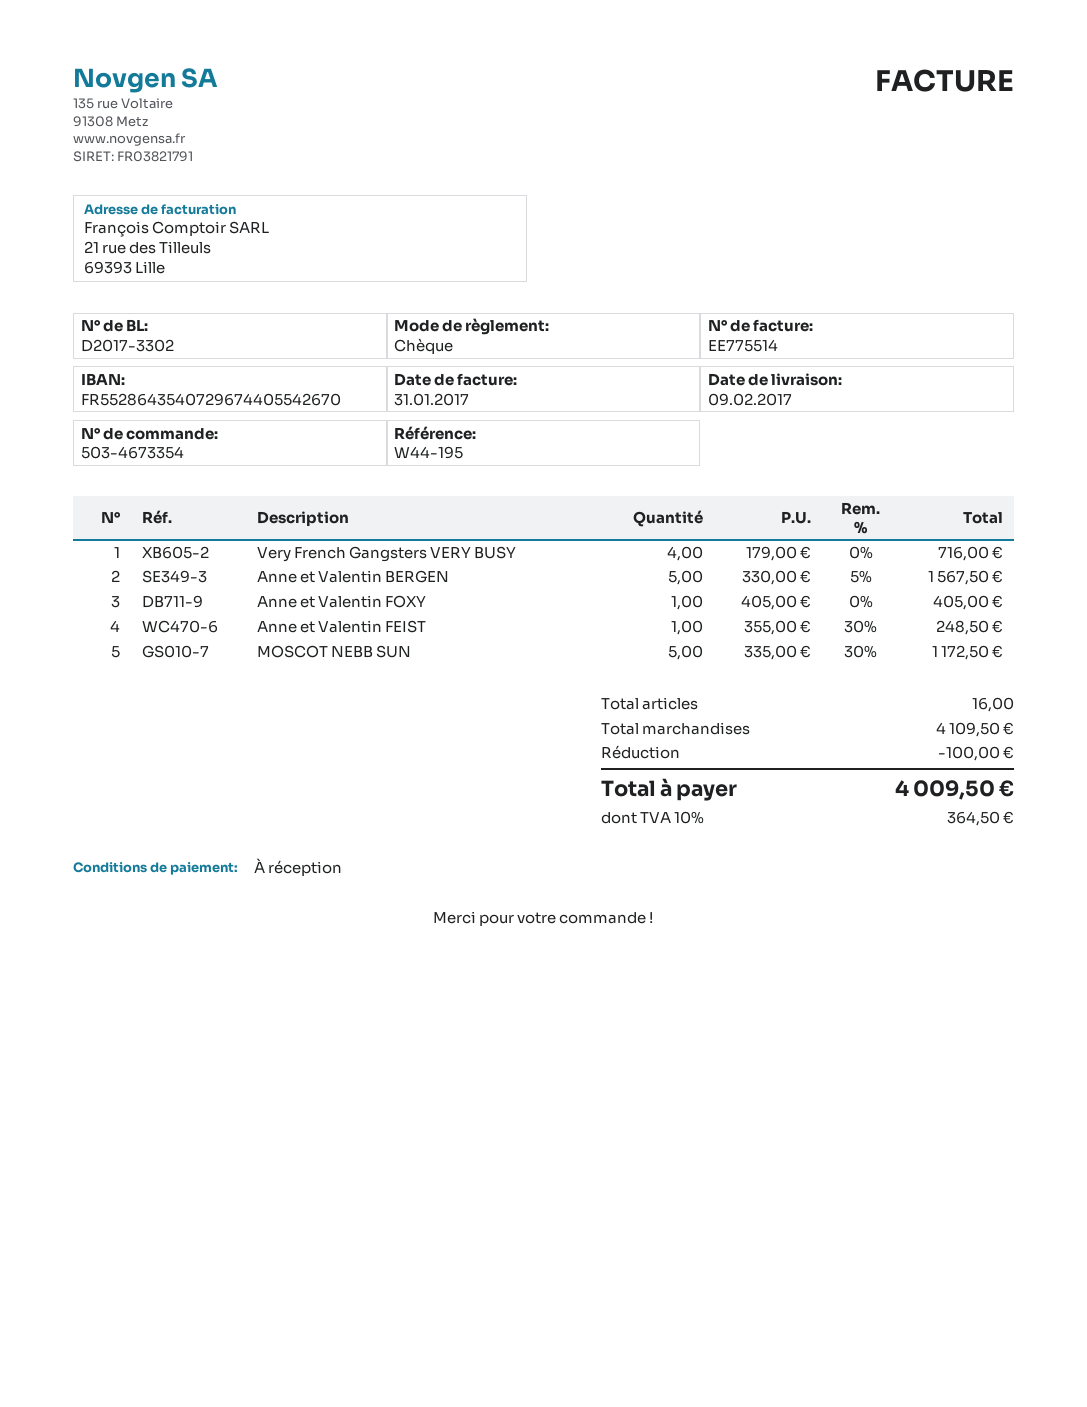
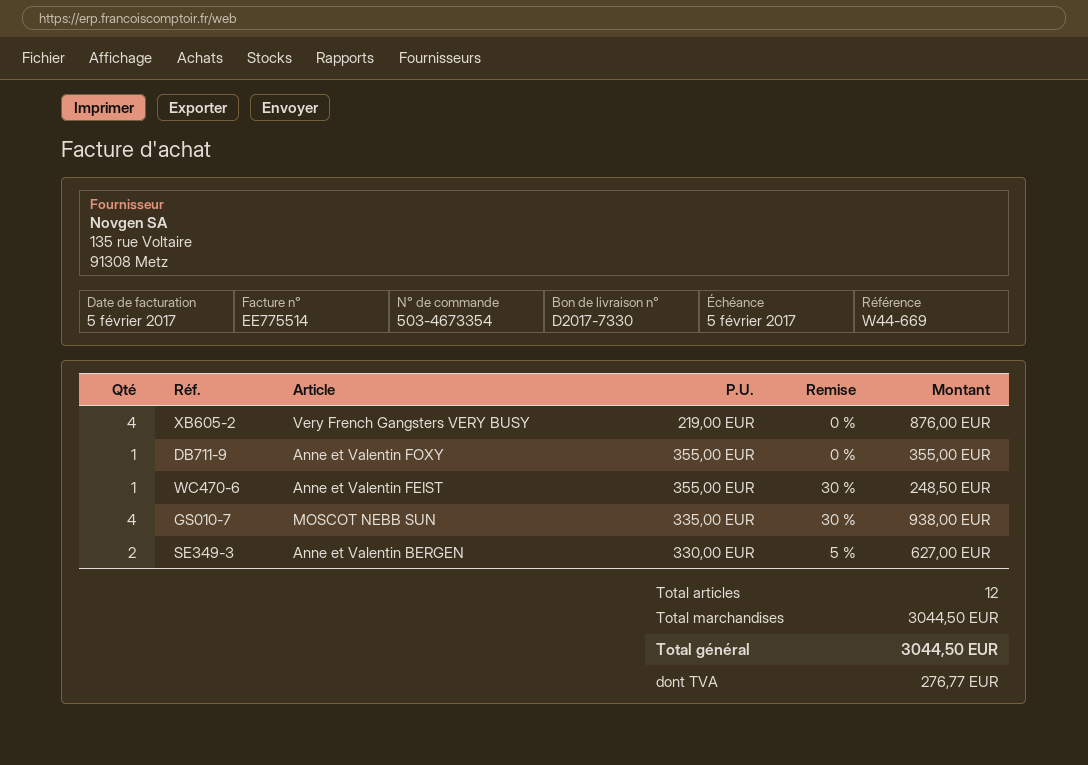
delivery note number: D2017-3302 -> D2017-7330
invoice date: 2017-01-31 -> 2017-02-05
reference: W44-195 -> W44-669
Very French Gangsters VERY BUSY: 4 x 179.00 = 716.00 -> 4 x 219.00 = 876.00
Anne et Valentin BERGEN: 5 x 330.00 - 5% = 1567.50 -> 2 x 330.00 - 5% = 627.00
Anne et Valentin FOXY: 1 x 405.00 = 405.00 -> 1 x 355.00 = 355.00
MOSCOT NEBB SUN: 5 x 335.00 - 30% = 1172.50 -> 4 x 335.00 - 30% = 938.00
total quantity: 16 -> 12
subtotal: 4109.50 -> 3044.50
discount: 100.00 -> none
tax: 364.50 -> 276.77
total: 4009.50 -> 3044.50

